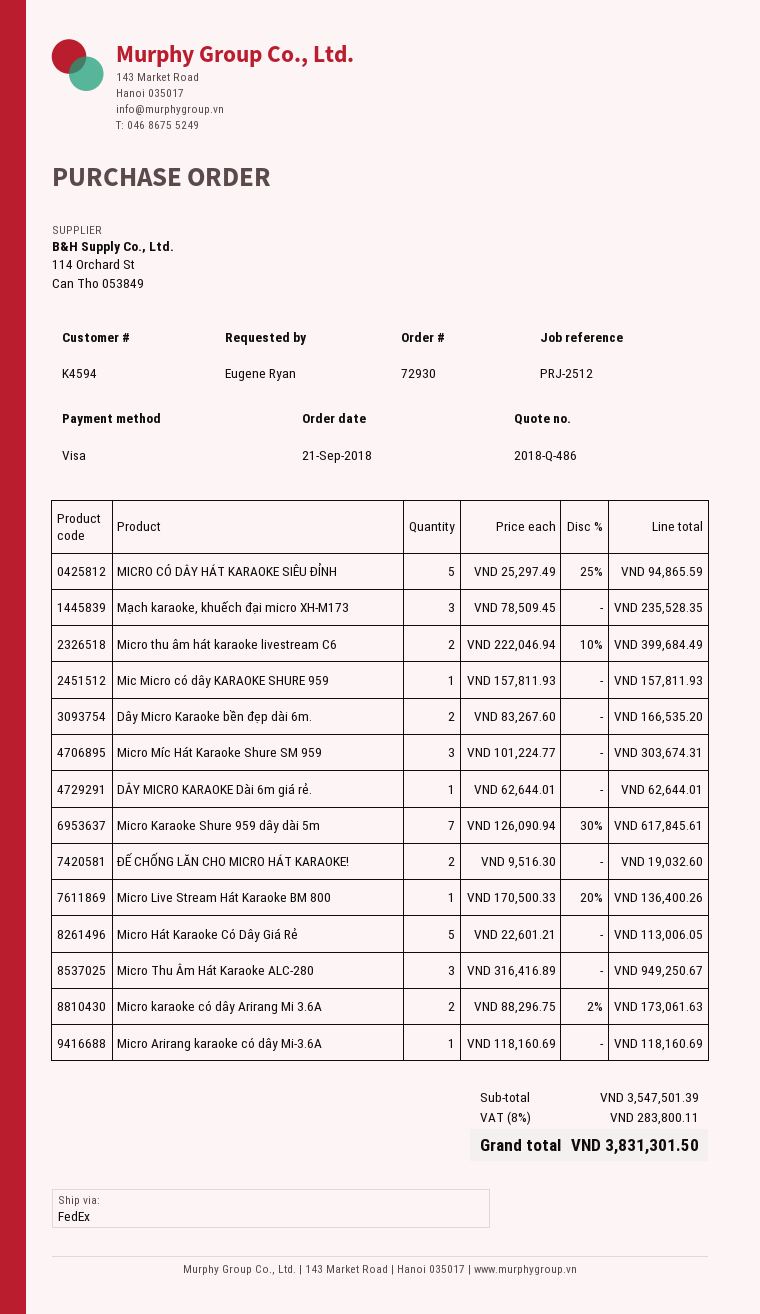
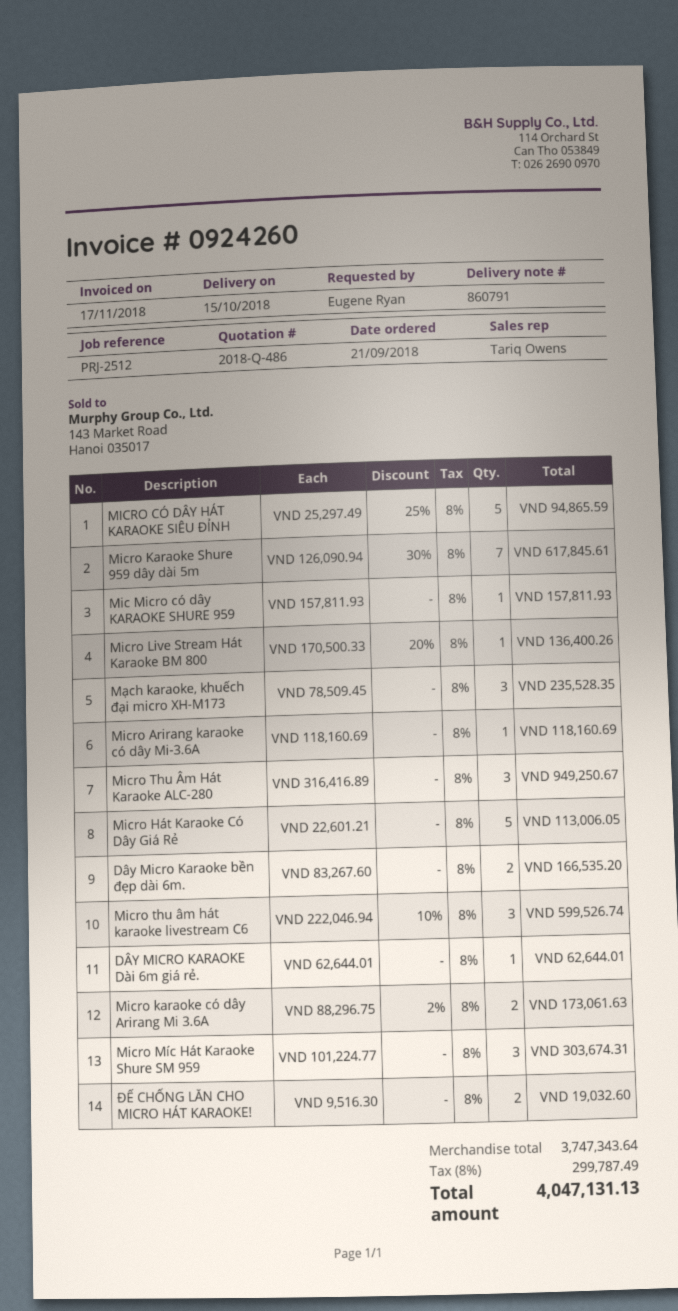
Micro thu âm hát karaoke livestream C6: 2 x 222046.94 - 10% = 399684.49 -> 3 x 222046.94 - 10% = 599526.74
subtotal: 3547501.39 -> 3747343.64
tax: 8% = 283800.11 -> 8% = 299787.49
total: 3831301.50 -> 4047131.13

